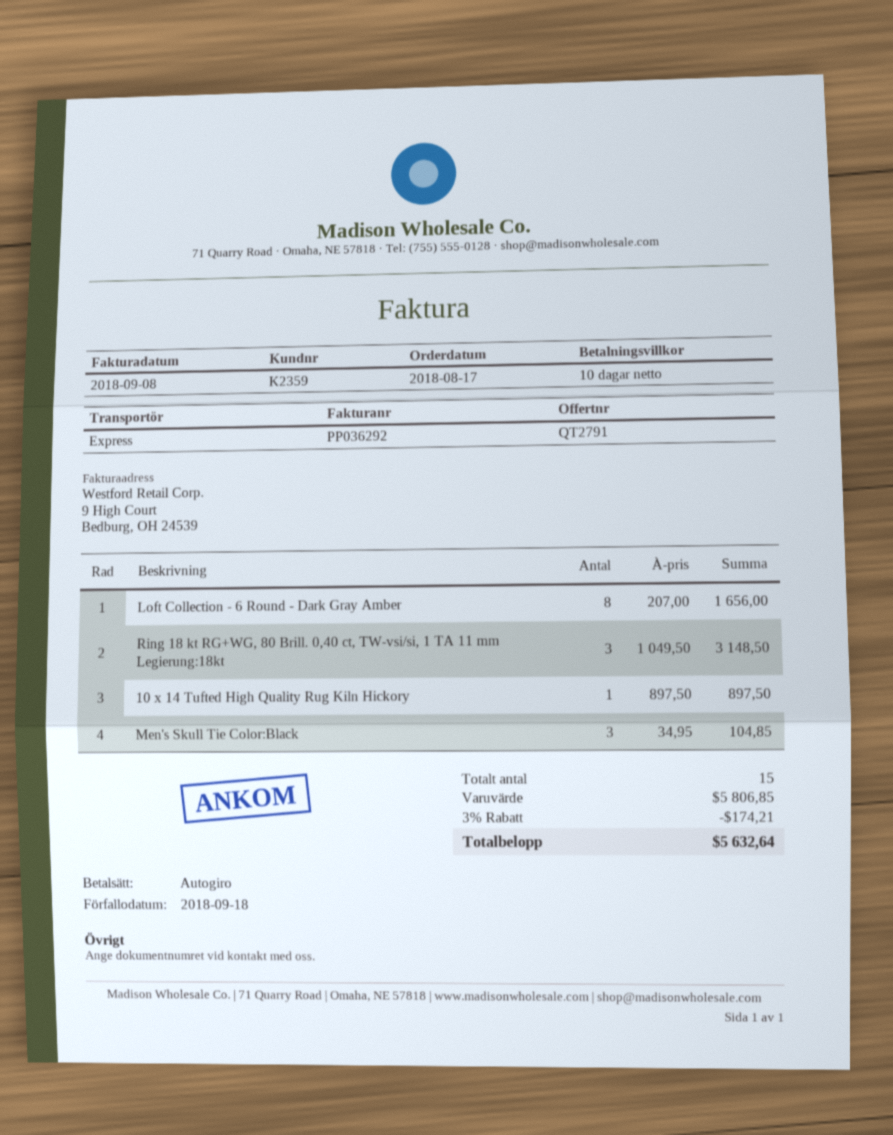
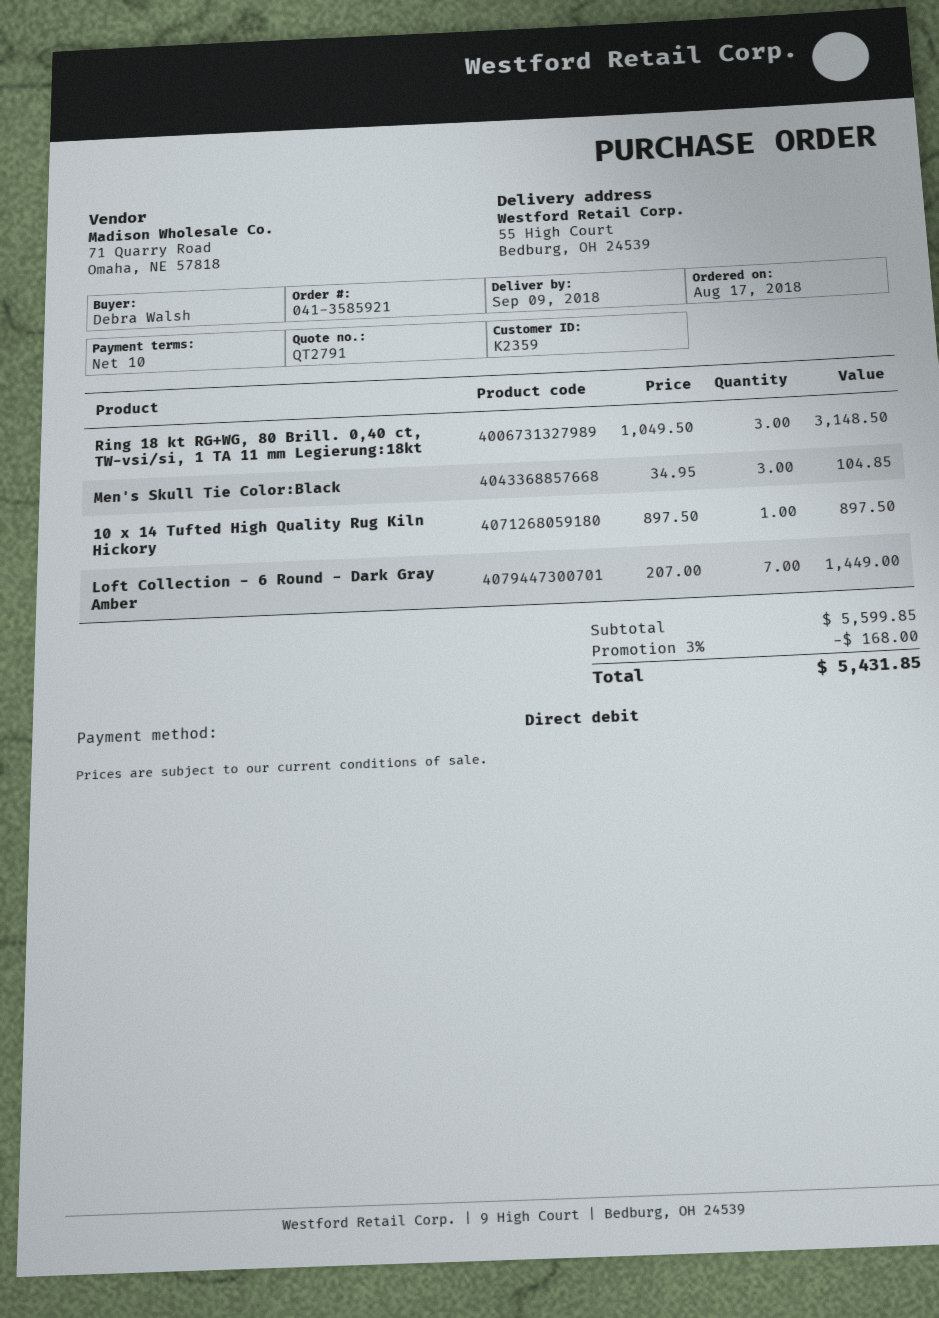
Loft Collection - 6 Round - Dark Gray Amber: 8 x 207.00 = 1656.00 -> 7 x 207.00 = 1449.00
subtotal: 5806.85 -> 5599.85
discount: 3% = 174.21 -> 3% = 168.00
total: 5632.64 -> 5431.85

